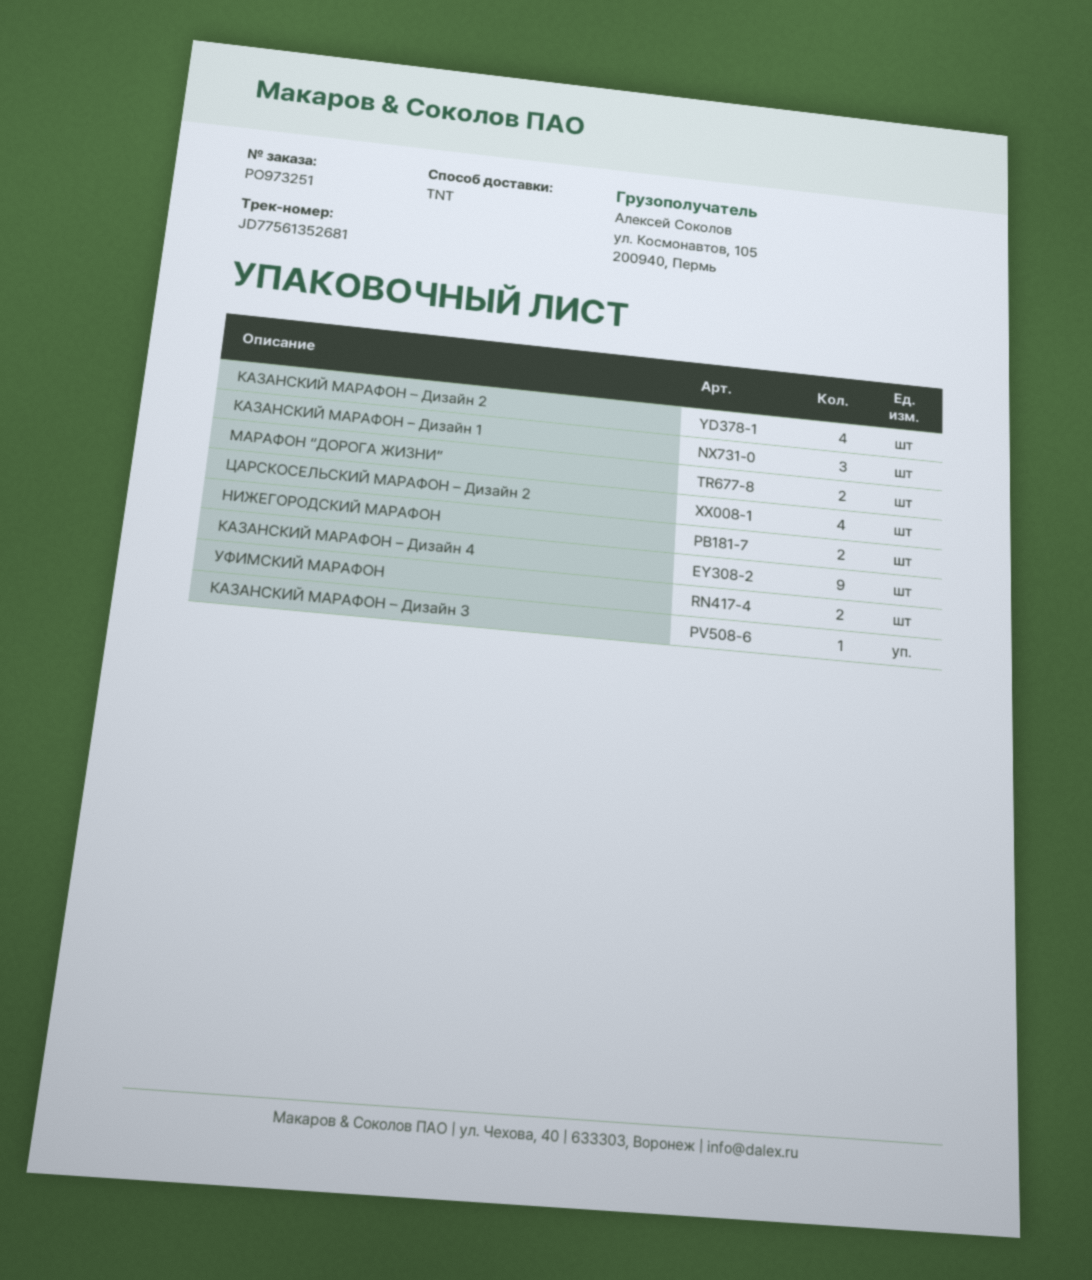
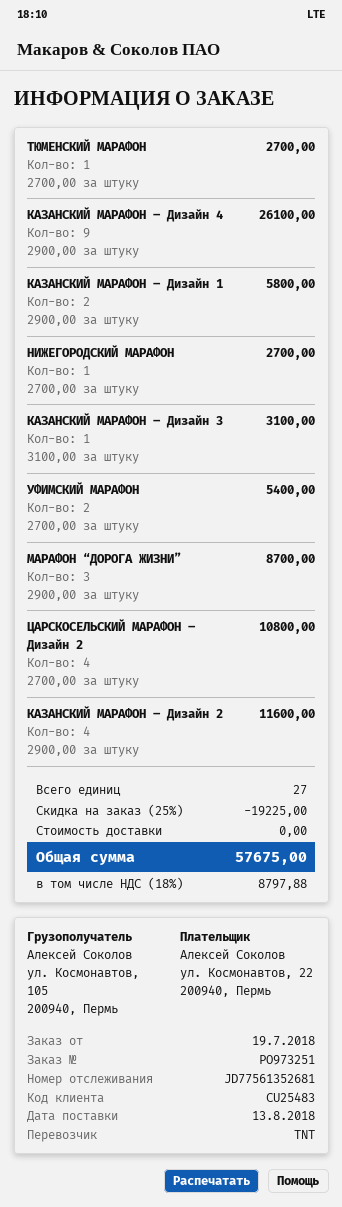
КАЗАНСКИЙ МАРАФОН – Дизайн 1: 3 -> 2
МАРАФОН “ДОРОГА ЖИЗНИ”: 2 -> 3
НИЖЕГОРОДСКИЙ МАРАФОН: 2 -> 1
ТЮМЕНСКИЙ МАРАФОН: none -> 1

